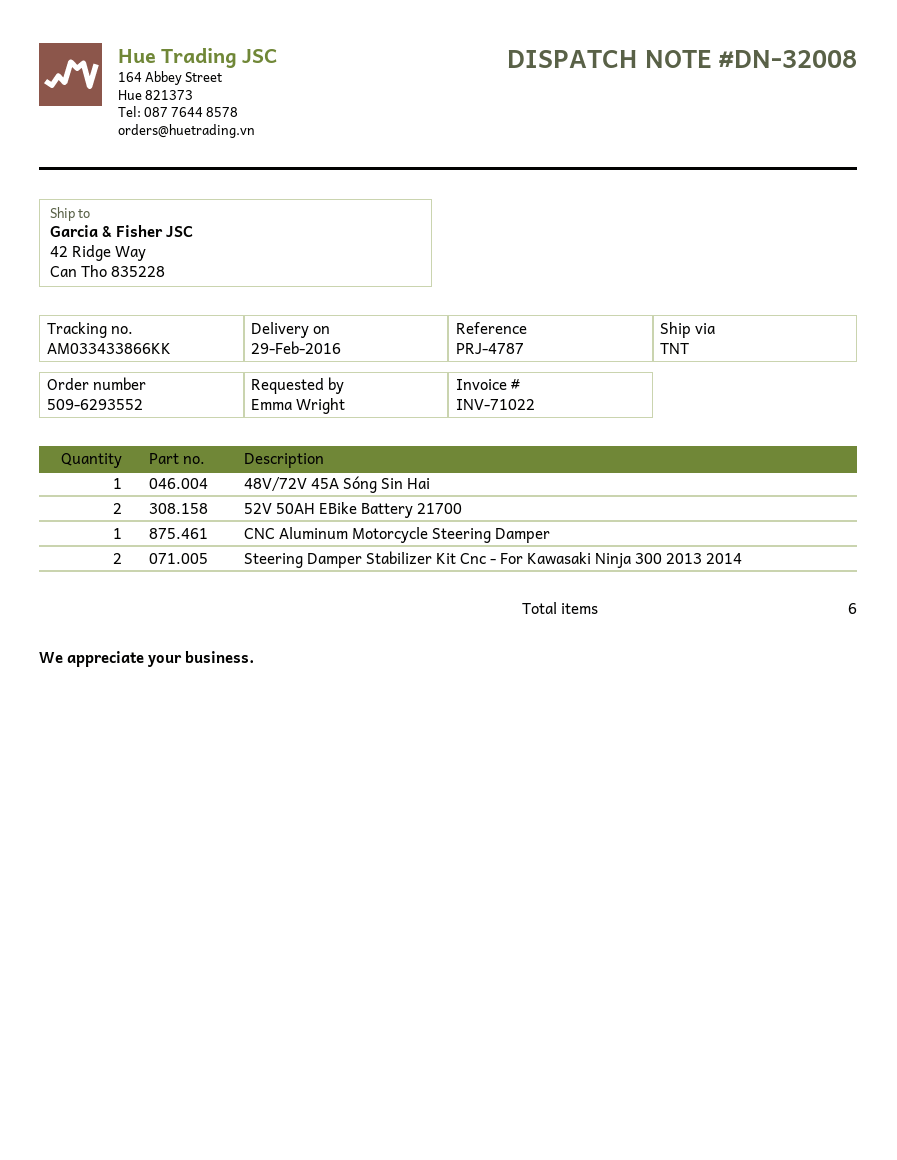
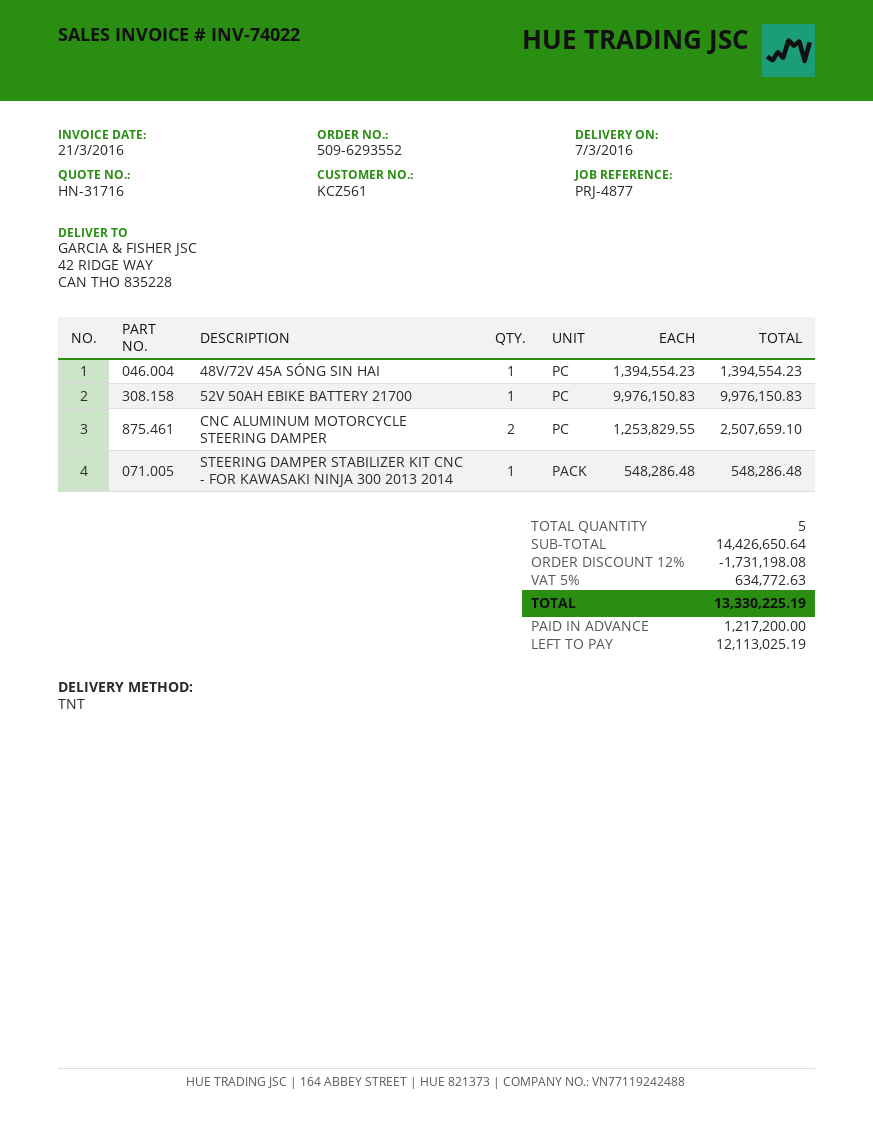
delivery date: 2016-02-29 -> 2016-03-07
invoice number: INV-71022 -> INV-74022
reference: PRJ-4787 -> PRJ-4877
52V 50AH EBike Battery 21700: 2 -> 1
CNC Aluminum Motorcycle Steering Damper: 1 -> 2
Steering Damper Stabilizer Kit Cnc - For Kawasaki Ninja 300 2013 2014: 2 -> 1
total quantity: 6 -> 5

